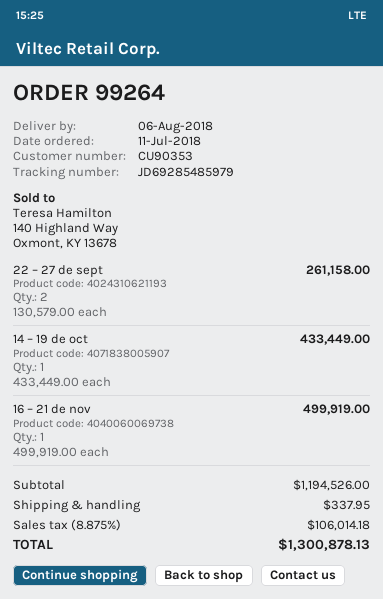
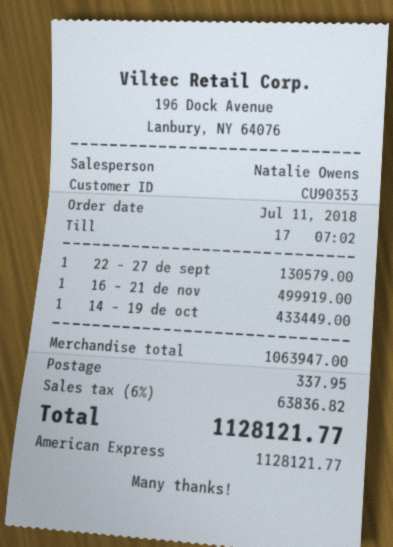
22 – 27 de sept: 2 x 130579.00 = 261158.00 -> 1 x 130579.00 = 130579.00
subtotal: 1194526.00 -> 1063947.00
tax: 8.875% = 106014.18 -> 6% = 63836.82
total: 1300878.13 -> 1128121.77

